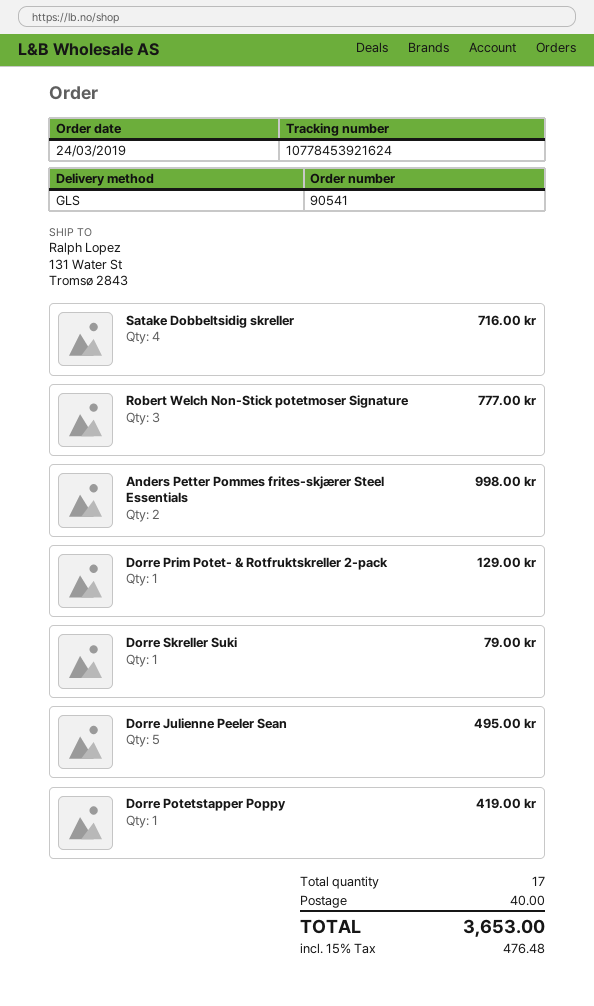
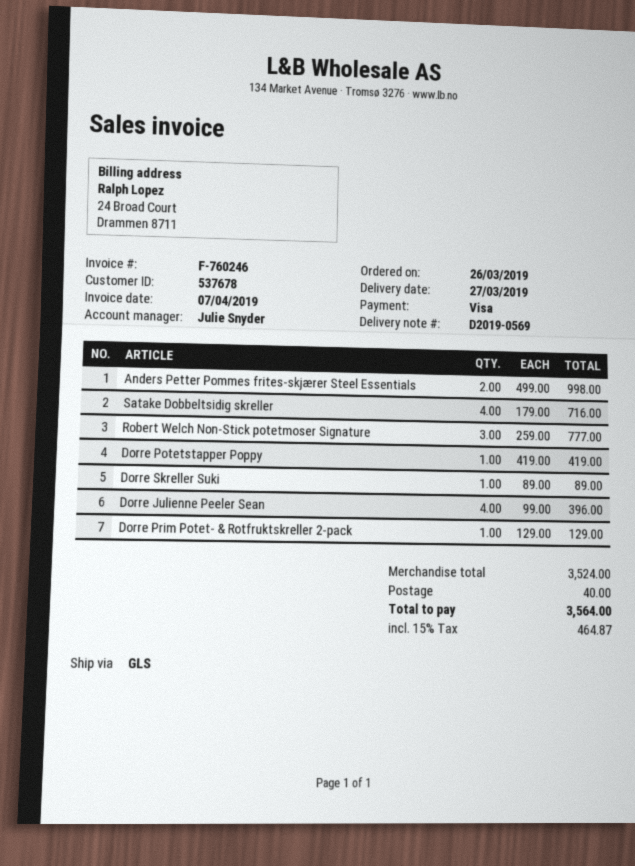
order date: 2019-03-24 -> 2019-03-26
Dorre Skreller Suki: 1 for 79.00 -> 1 for 89.00
Dorre Julienne Peeler Sean: 5 for 495.00 -> 4 for 396.00
tax: 15% = 476.48 -> 15% = 464.87
total: 3653.00 -> 3564.00

